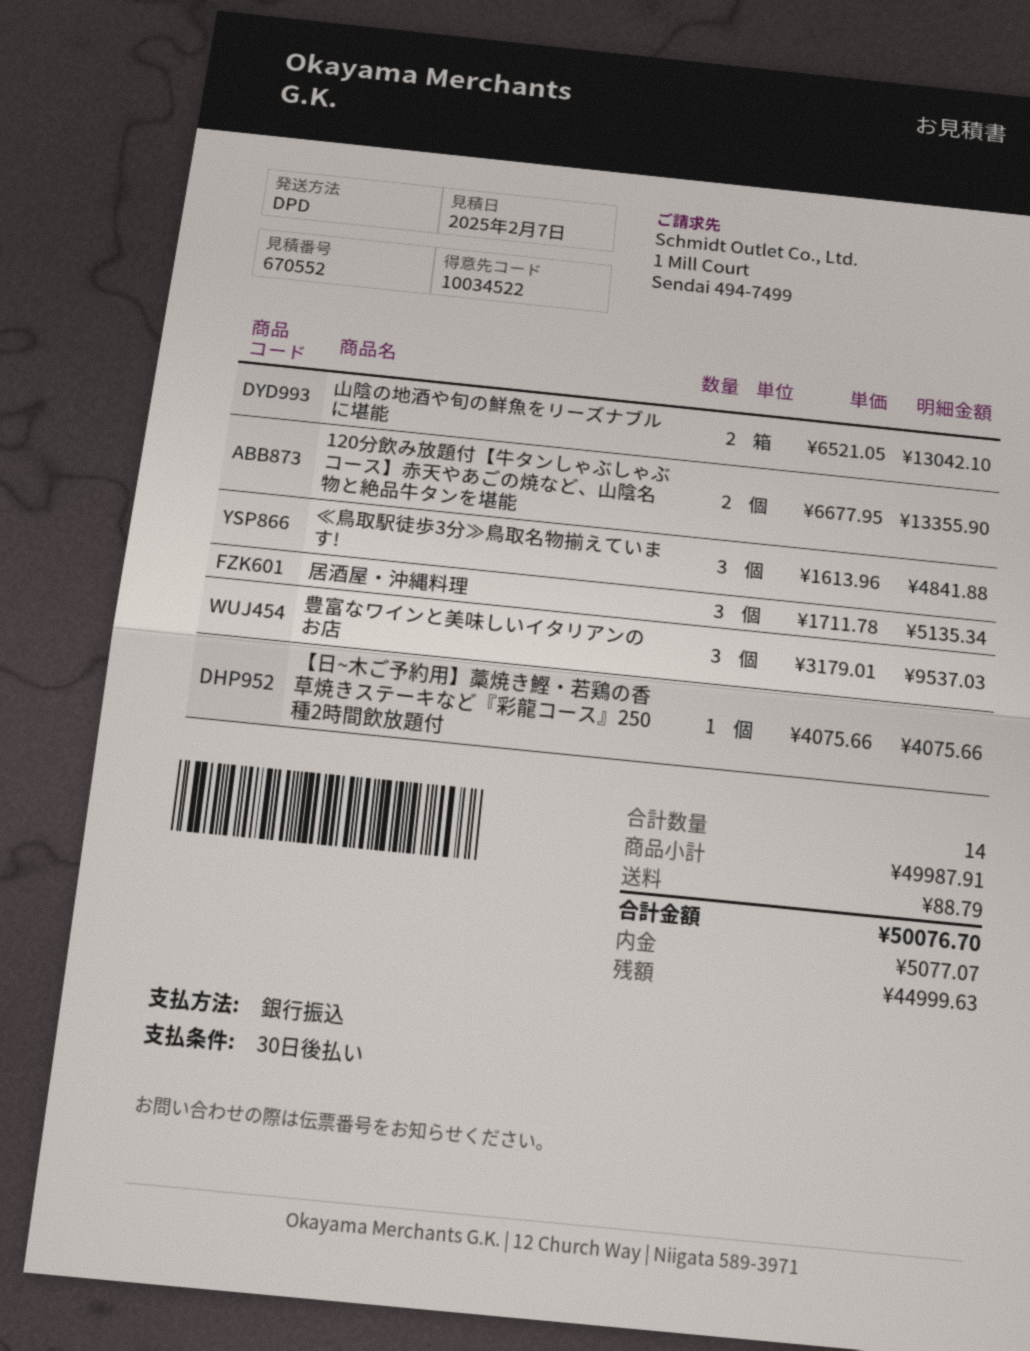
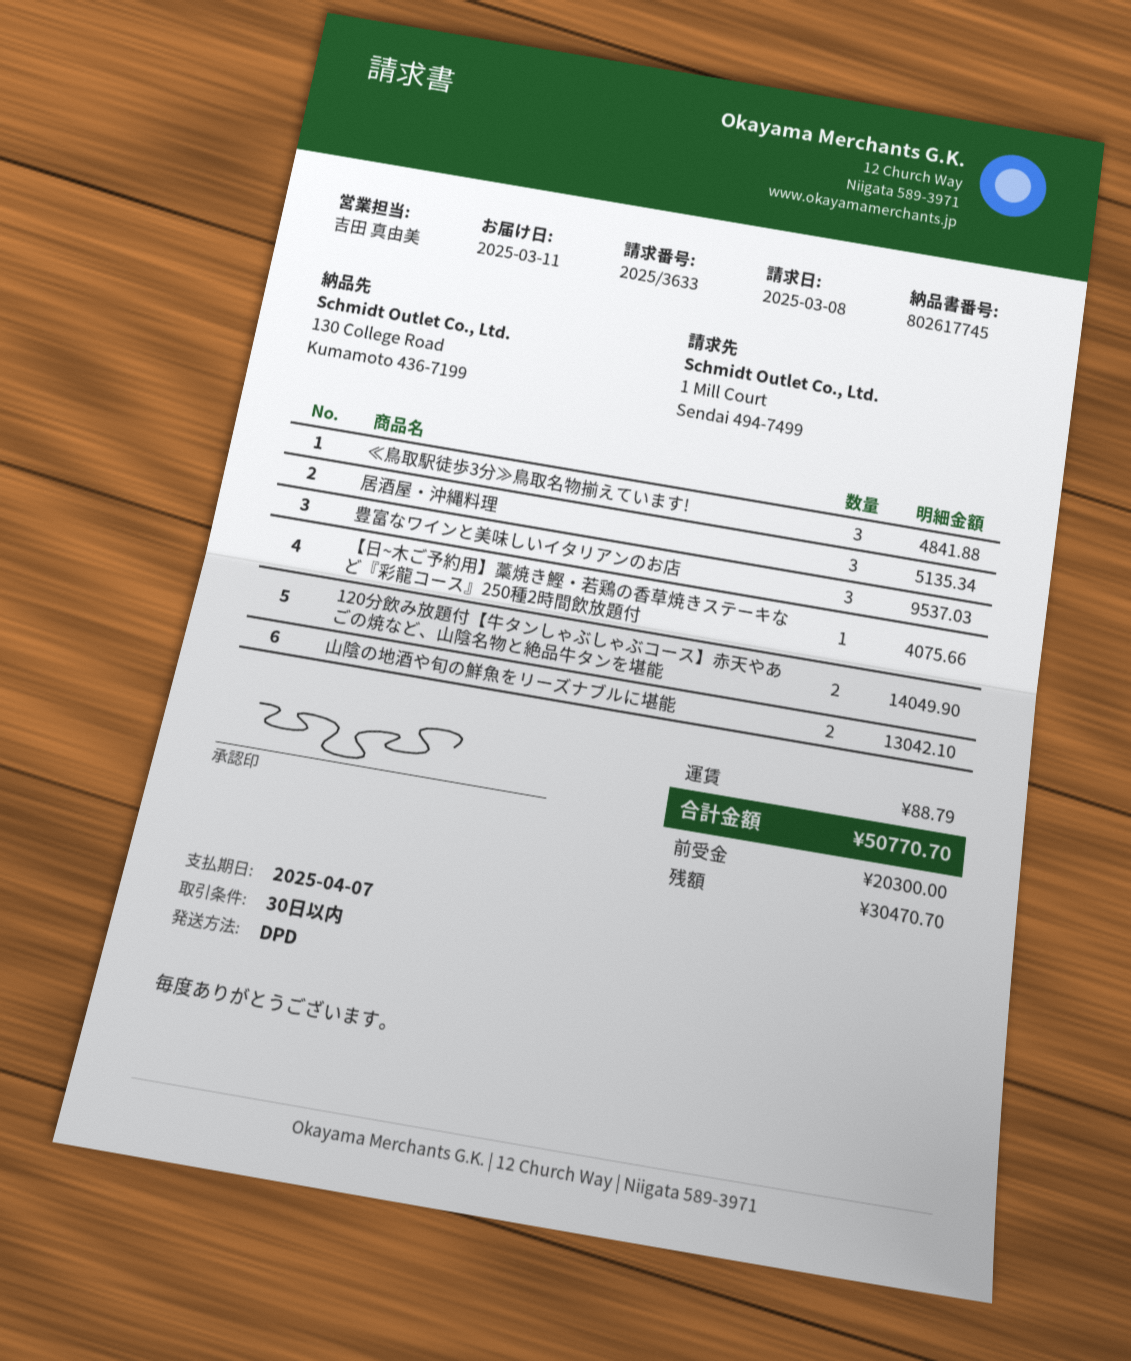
120分飲み放題付【牛タンしゃぶしゃぶコース】赤天やあごの焼など、山陰名物と絶品牛タンを堪能: 2 for 13355.90 -> 2 for 14049.90
total: 50076.70 -> 50770.70
deposit: 5077.07 -> 20300.00
balance: 44999.63 -> 30470.70

